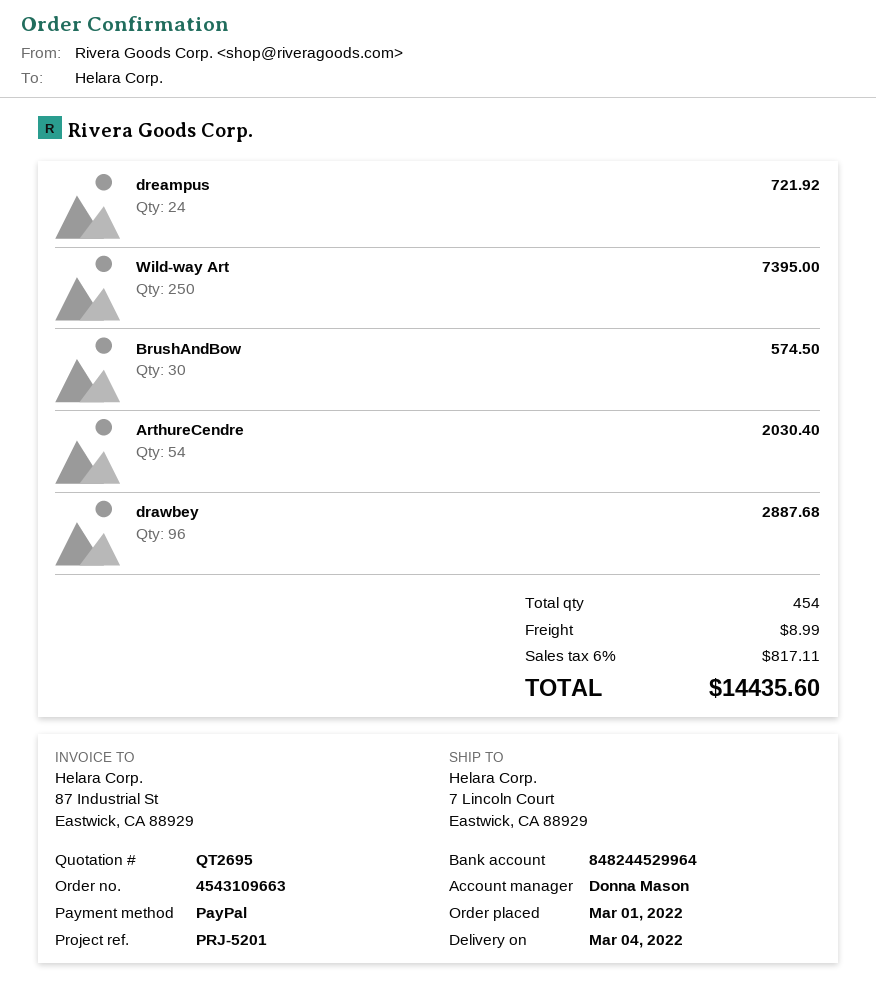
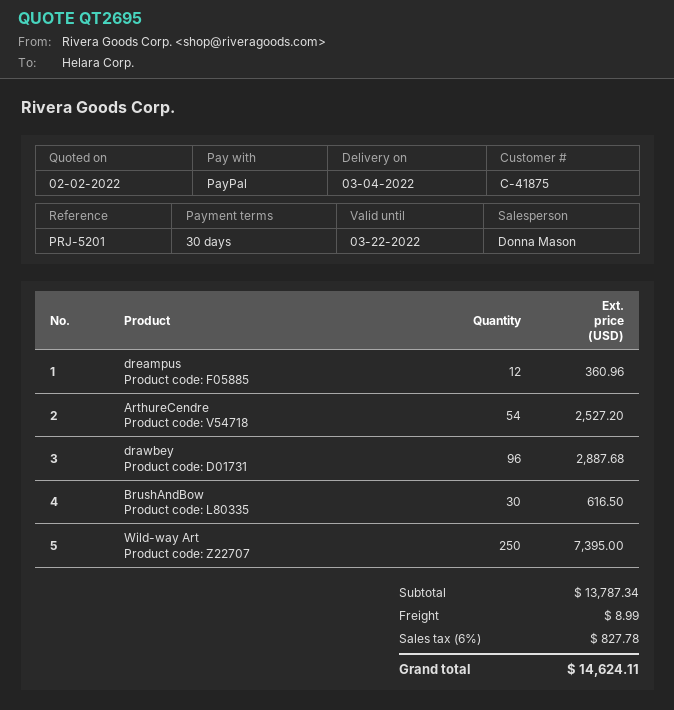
dreampus: 24 for 721.92 -> 12 for 360.96
BrushAndBow: 30 for 574.50 -> 30 for 616.50
ArthureCendre: 54 for 2030.40 -> 54 for 2527.20
tax: 6% = 817.11 -> 6% = 827.78
total: 14435.60 -> 14624.11

